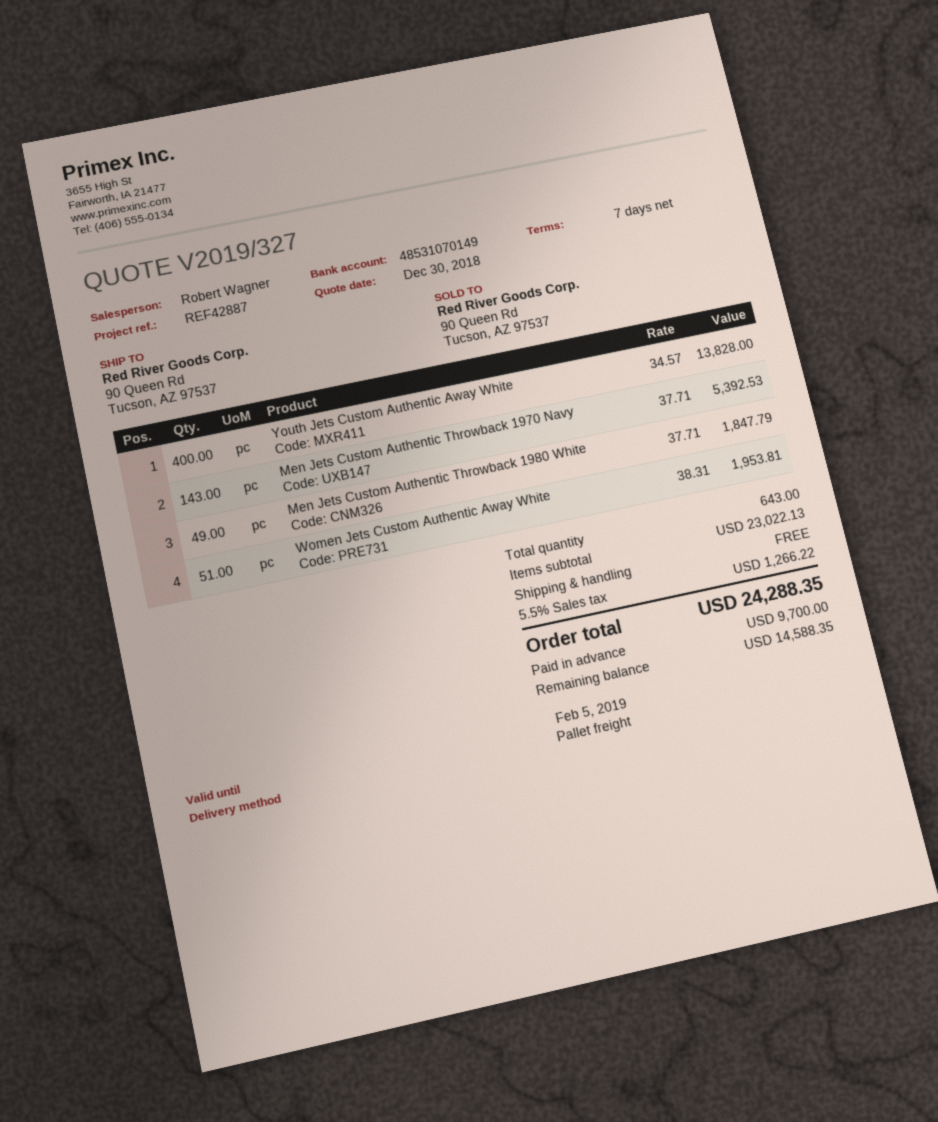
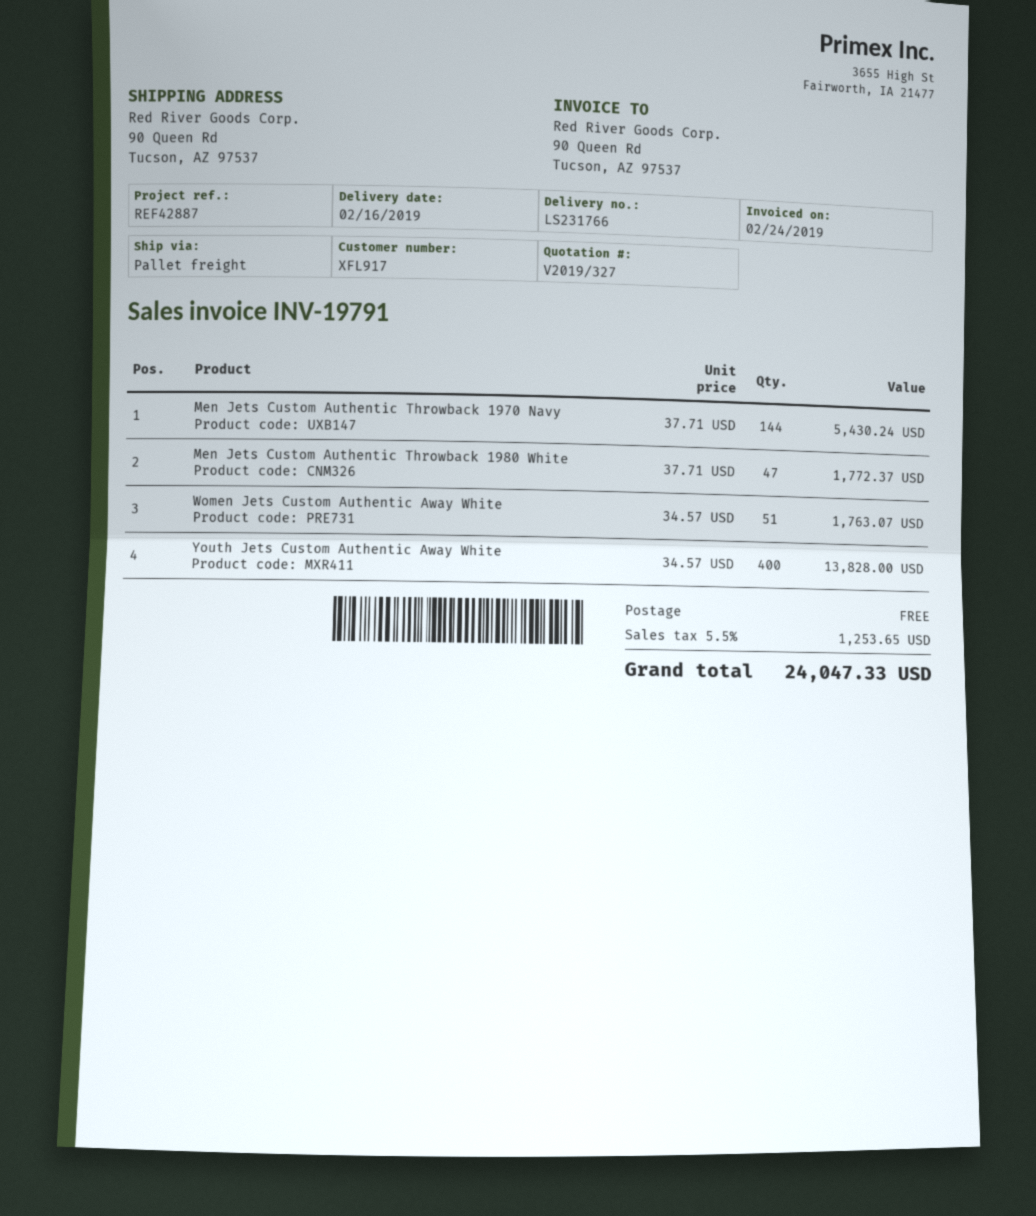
Men Jets Custom Authentic Throwback 1970 Navy: 143 x 37.71 = 5392.53 -> 144 x 37.71 = 5430.24
Men Jets Custom Authentic Throwback 1980 White: 49 x 37.71 = 1847.79 -> 47 x 37.71 = 1772.37
Women Jets Custom Authentic Away White: 51 x 38.31 = 1953.81 -> 51 x 34.57 = 1763.07
tax: 5.5% = 1266.22 -> 5.5% = 1253.65
total: 24288.35 -> 24047.33

